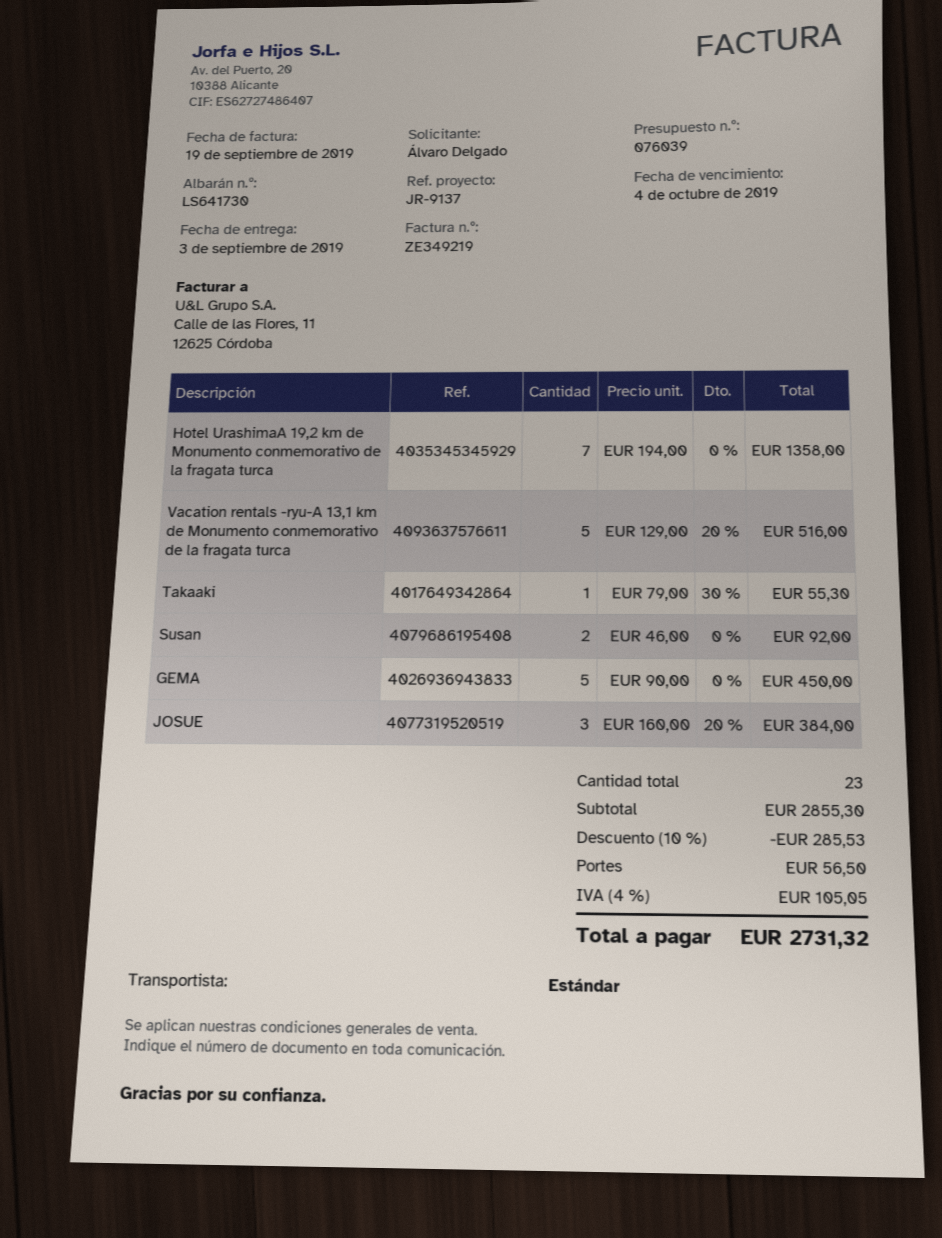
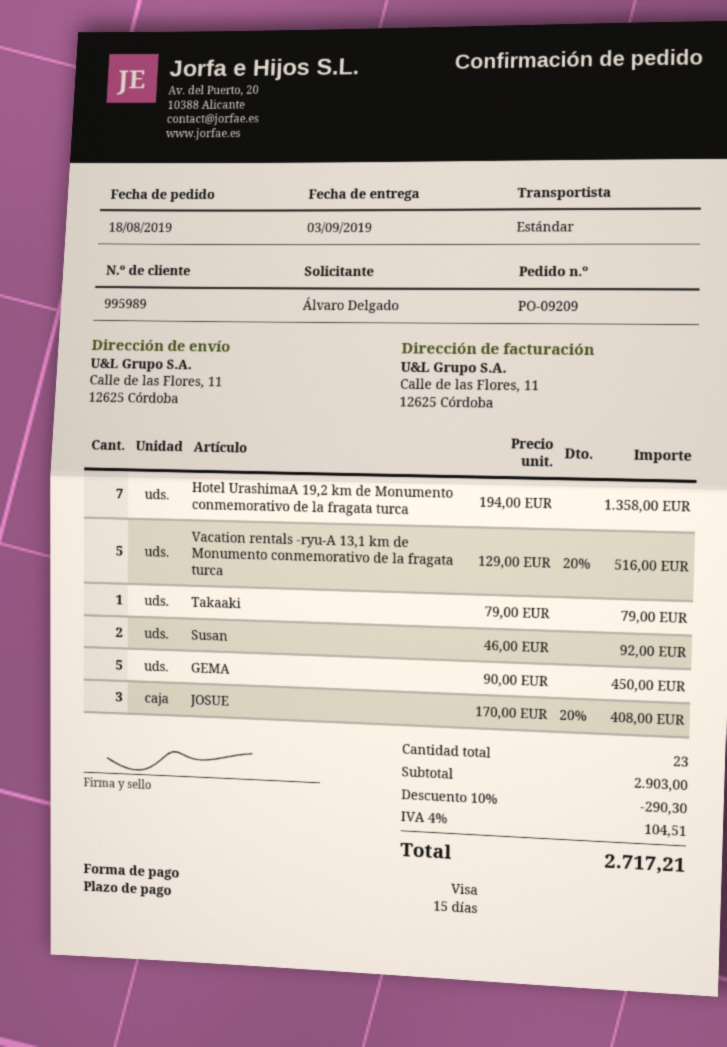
Takaaki: 1 x 79.00 - 30% = 55.30 -> 1 x 79.00 = 79.00
JOSUE: 3 x 160.00 - 20% = 384.00 -> 3 x 170.00 - 20% = 408.00
subtotal: 2855.30 -> 2903.00
discount: 10% = 285.53 -> 10% = 290.30
shipping: 56.50 -> none
tax: 4% = 105.05 -> 4% = 104.51
total: 2731.32 -> 2717.21

